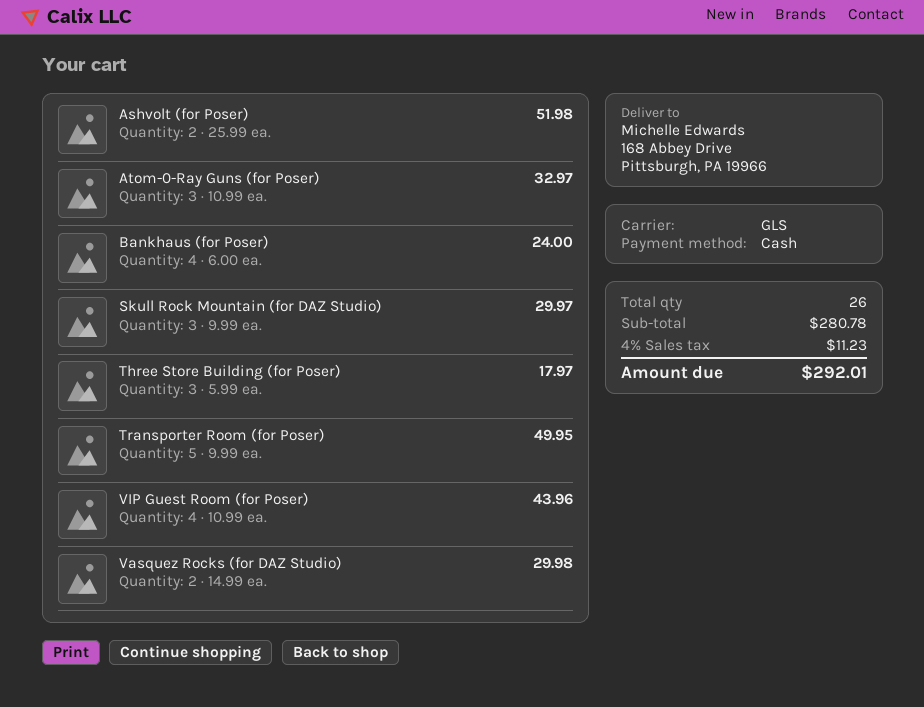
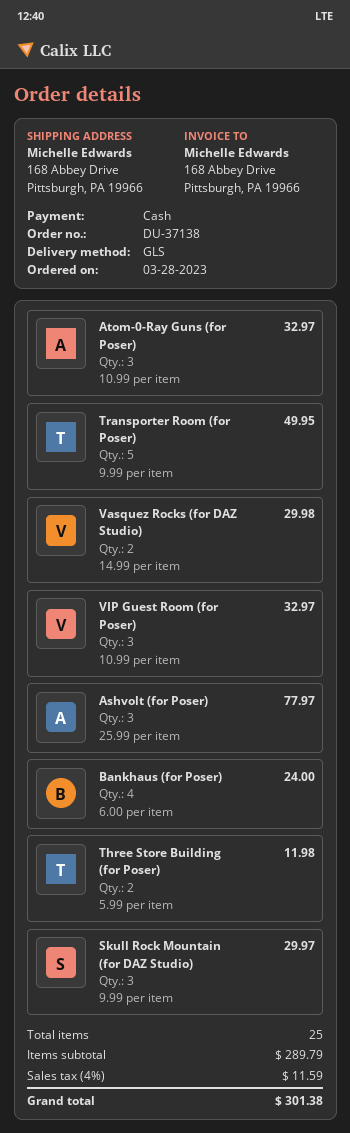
Ashvolt (for Poser): 2 x 25.99 = 51.98 -> 3 x 25.99 = 77.97
Three Store Building (for Poser): 3 x 5.99 = 17.97 -> 2 x 5.99 = 11.98
VIP Guest Room (for Poser): 4 x 10.99 = 43.96 -> 3 x 10.99 = 32.97
total quantity: 26 -> 25
subtotal: 280.78 -> 289.79
tax: 4% = 11.23 -> 4% = 11.59
total: 292.01 -> 301.38

